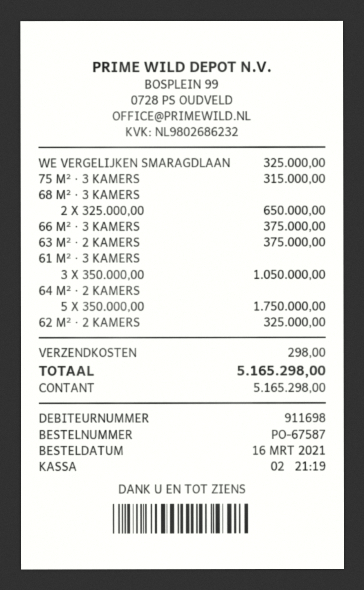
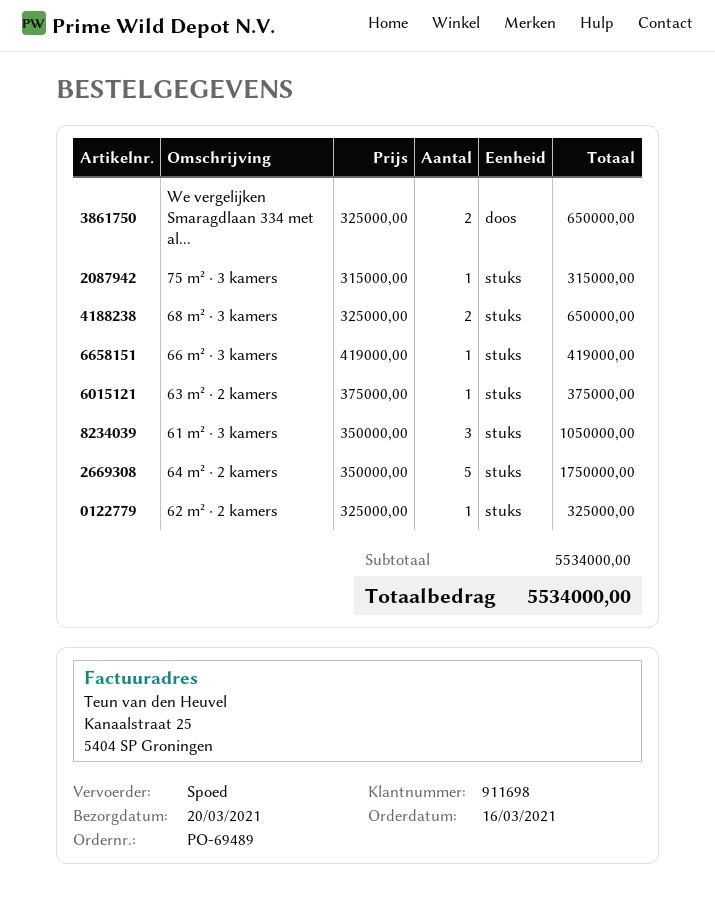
order number: PO-67587 -> PO-69489
WE VERGELIJKEN SMARAGDLAAN: 1 x 325000.00 = 325000.00 -> 2 x 325000.00 = 650000.00
66 M² · 3 KAMERS: 1 x 375000.00 = 375000.00 -> 1 x 419000.00 = 419000.00
shipping: 298.00 -> none
total: 5165298.00 -> 5534000.00

